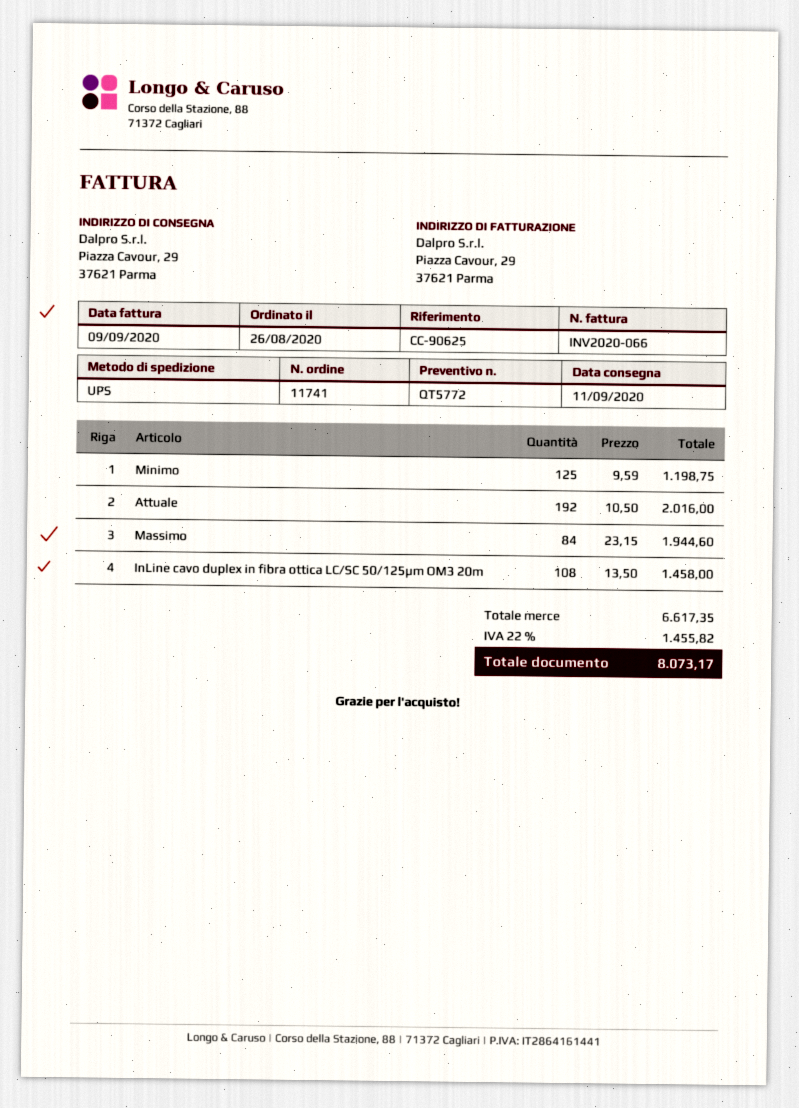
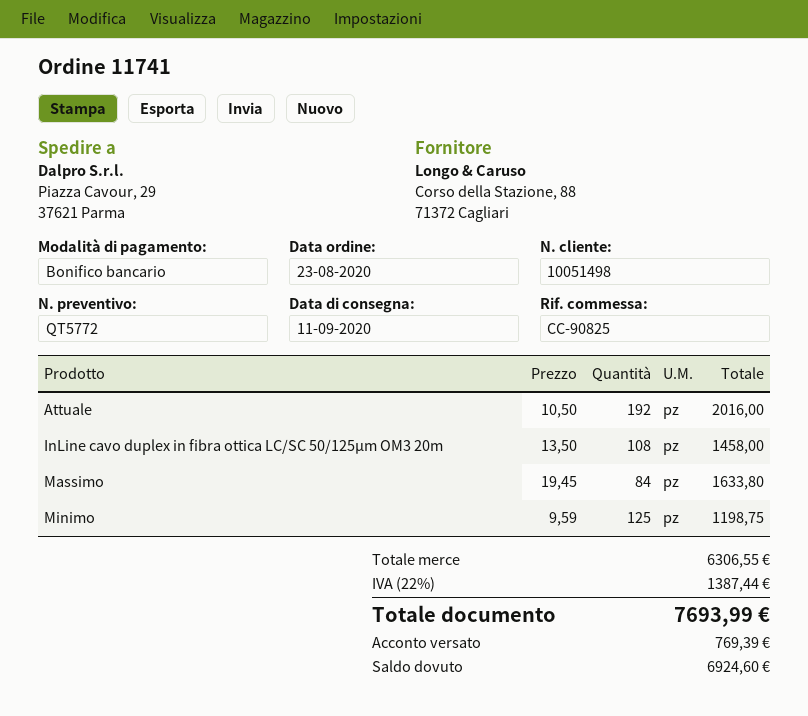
order date: 2020-08-26 -> 2020-08-23
reference: CC-90625 -> CC-90825
Massimo: 84 x 23.15 = 1944.60 -> 84 x 19.45 = 1633.80
subtotal: 6617.35 -> 6306.55
tax: 22% = 1455.82 -> 22% = 1387.44
total: 8073.17 -> 7693.99

